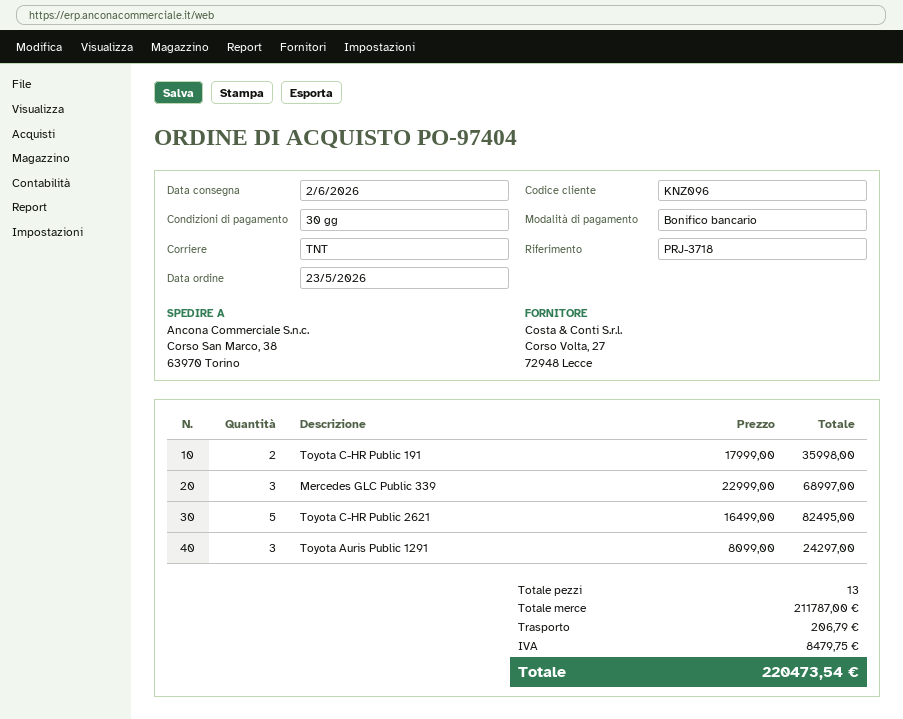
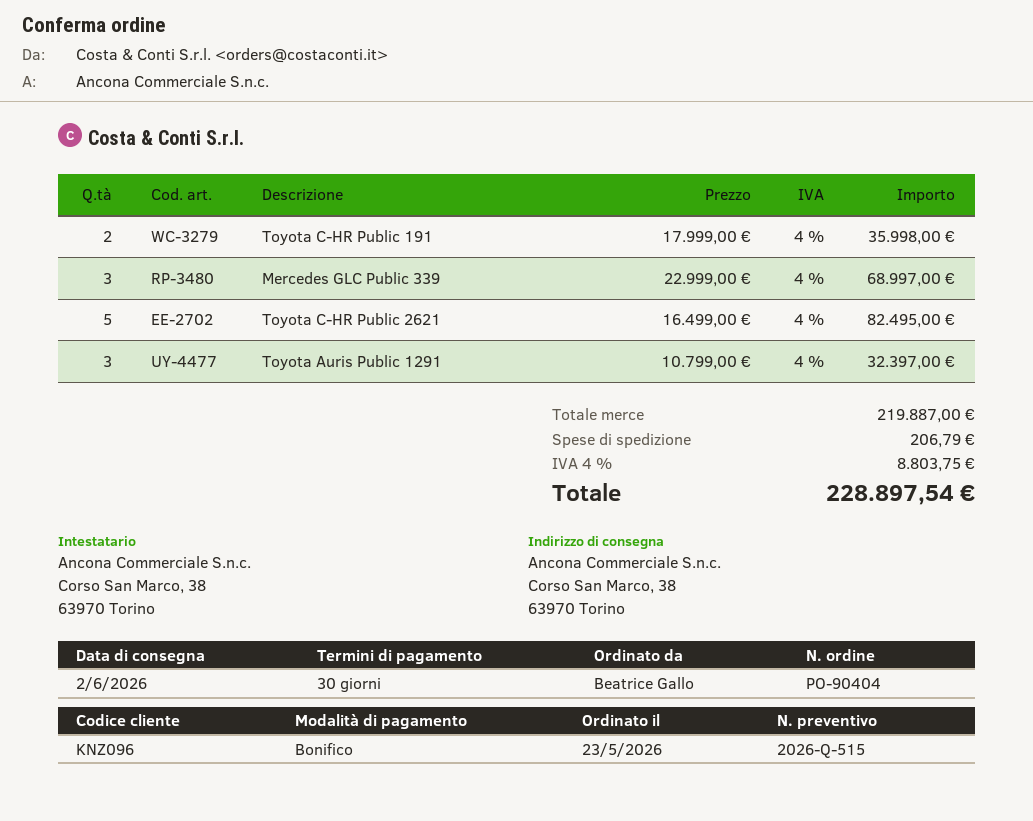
order number: PO-97404 -> PO-90404
Toyota Auris Public 1291: 3 x 8099.00 = 24297.00 -> 3 x 10799.00 = 32397.00
subtotal: 211787.00 -> 219887.00
tax: 8479.75 -> 8803.75
total: 220473.54 -> 228897.54

